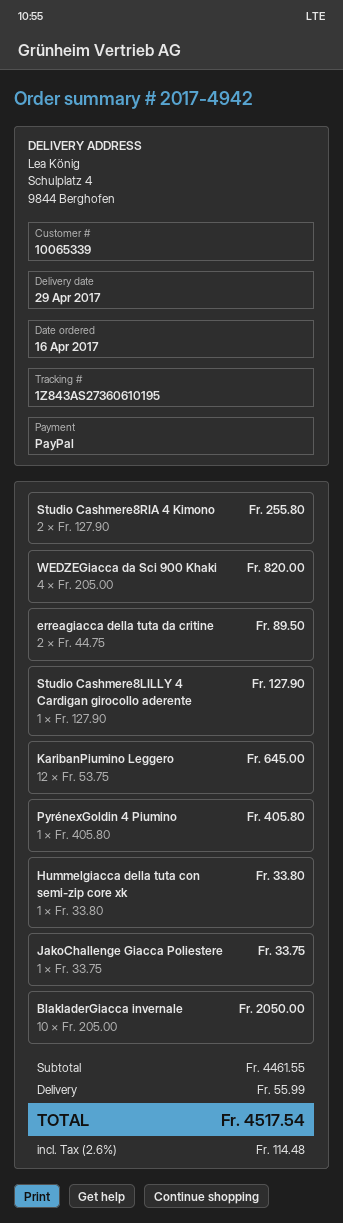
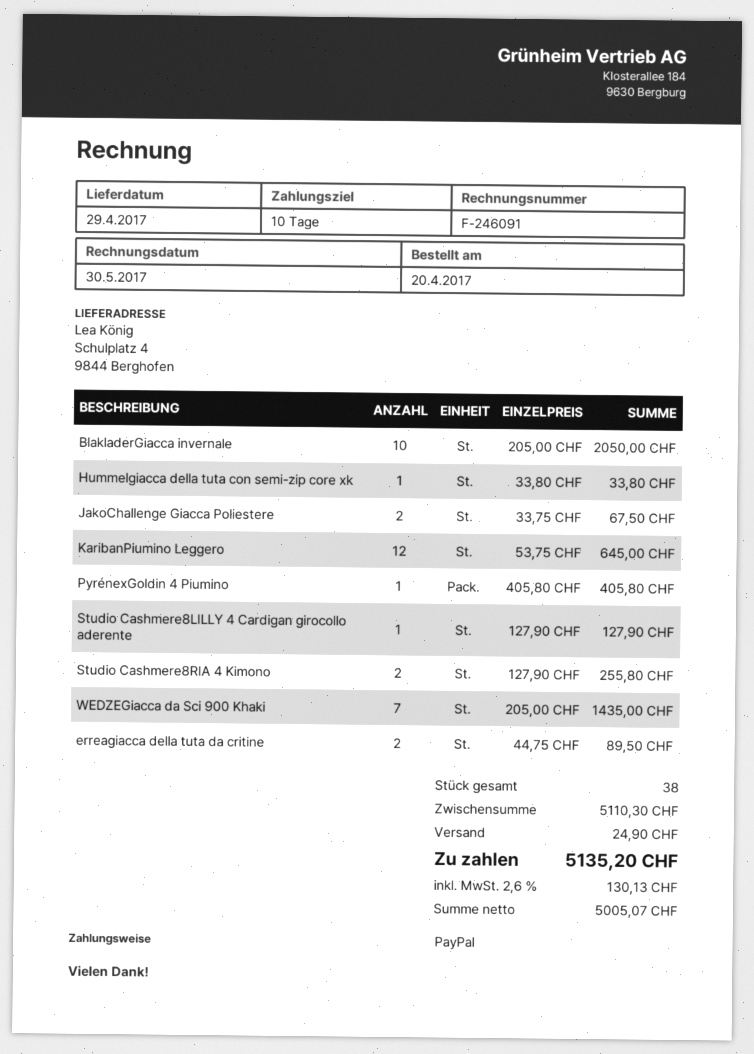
order date: 2017-04-16 -> 2017-04-20
WEDZEGiacca da Sci 900 Khaki: 4 x 205.00 = 820.00 -> 7 x 205.00 = 1435.00
JakoChallenge Giacca Poliestere: 1 x 33.75 = 33.75 -> 2 x 33.75 = 67.50
subtotal: 4461.55 -> 5110.30
shipping: 55.99 -> 24.90
tax: 2.6% = 114.48 -> 2.6% = 130.13
total: 4517.54 -> 5135.20

